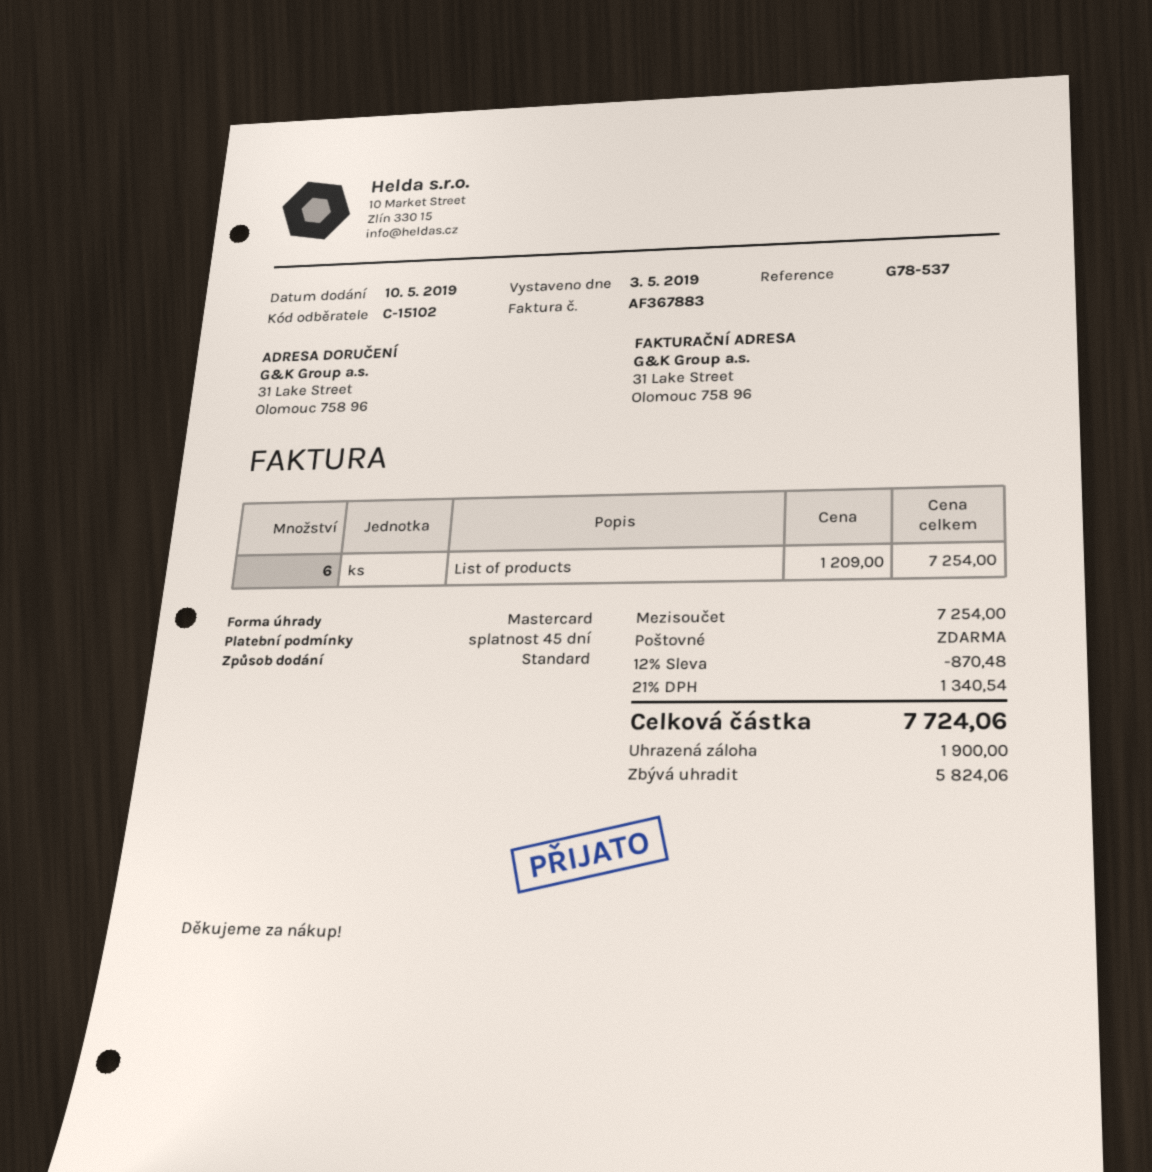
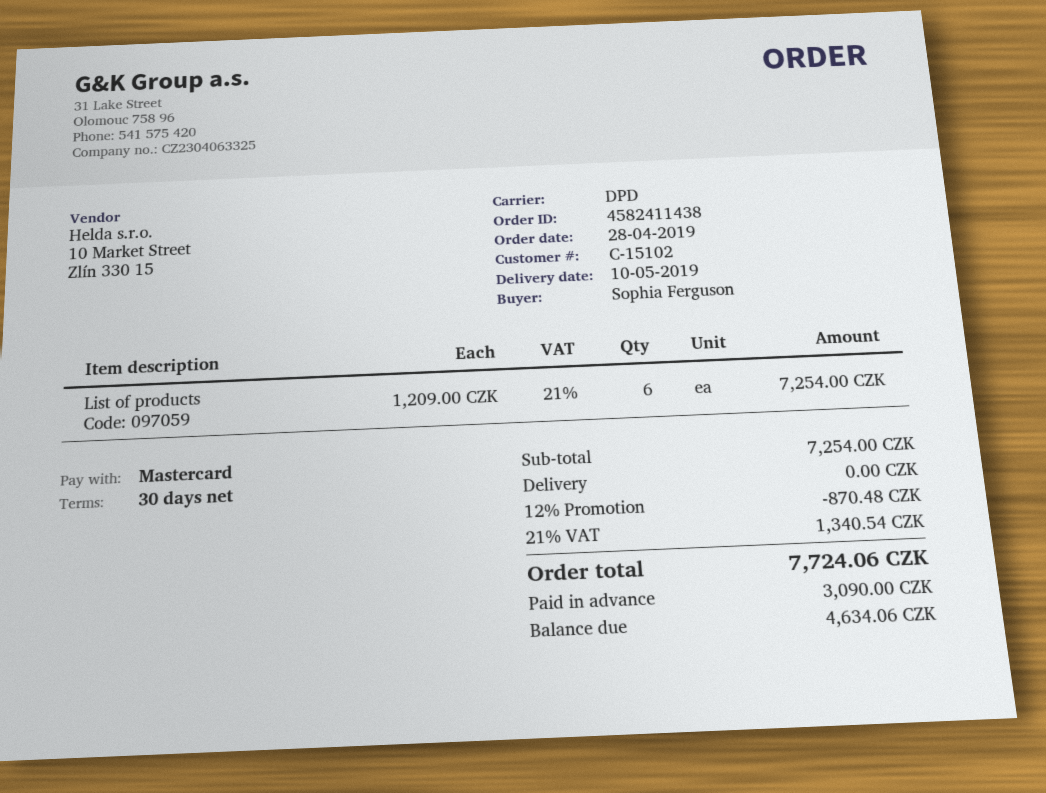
payment terms: 45 days -> 30 days
shipping method: standard -> DPD
deposit: 1900.00 -> 3090.00
balance: 5824.06 -> 4634.06

